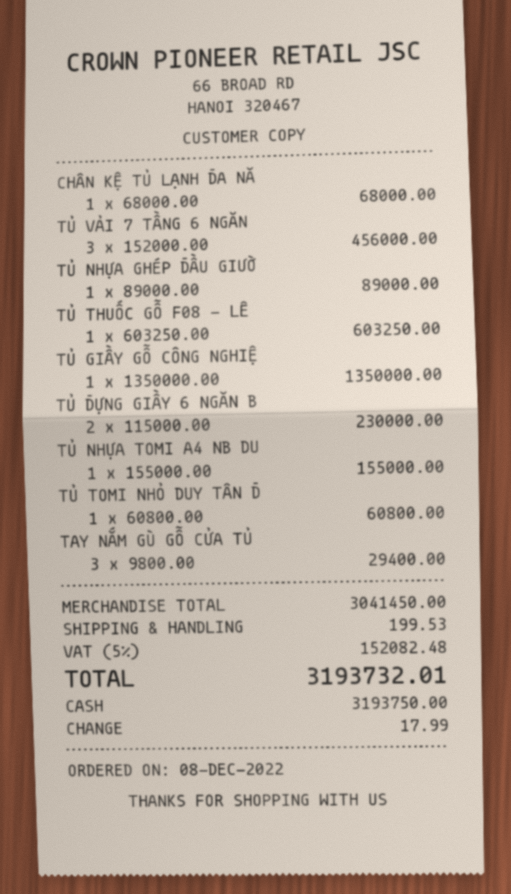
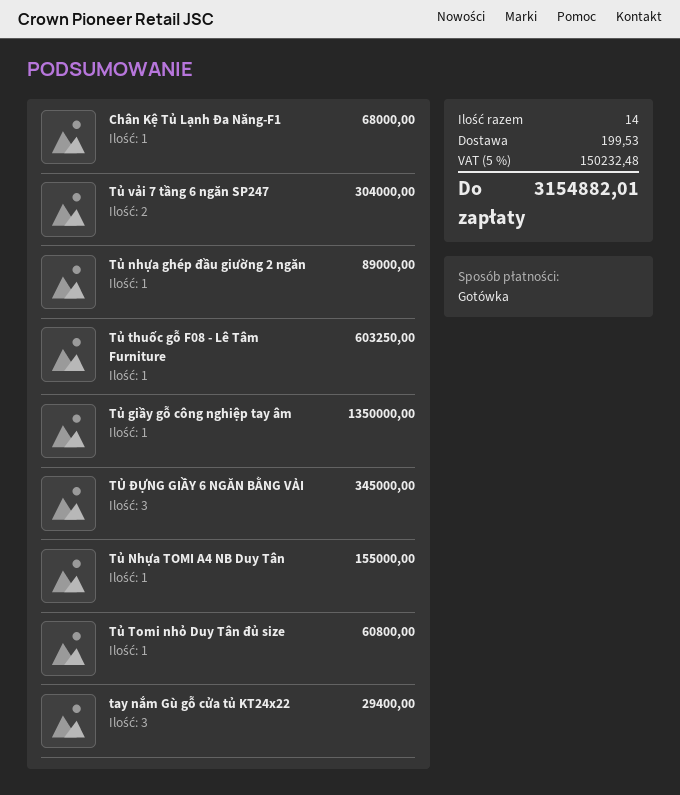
TỦ VẢI 7 TẦNG 6 NGĂN: 3 for 456000.00 -> 2 for 304000.00
TỦ ĐỰNG GIẦY 6 NGĂN B: 2 for 230000.00 -> 3 for 345000.00
tax: 5% = 152082.48 -> 5% = 150232.48
total: 3193732.01 -> 3154882.01

